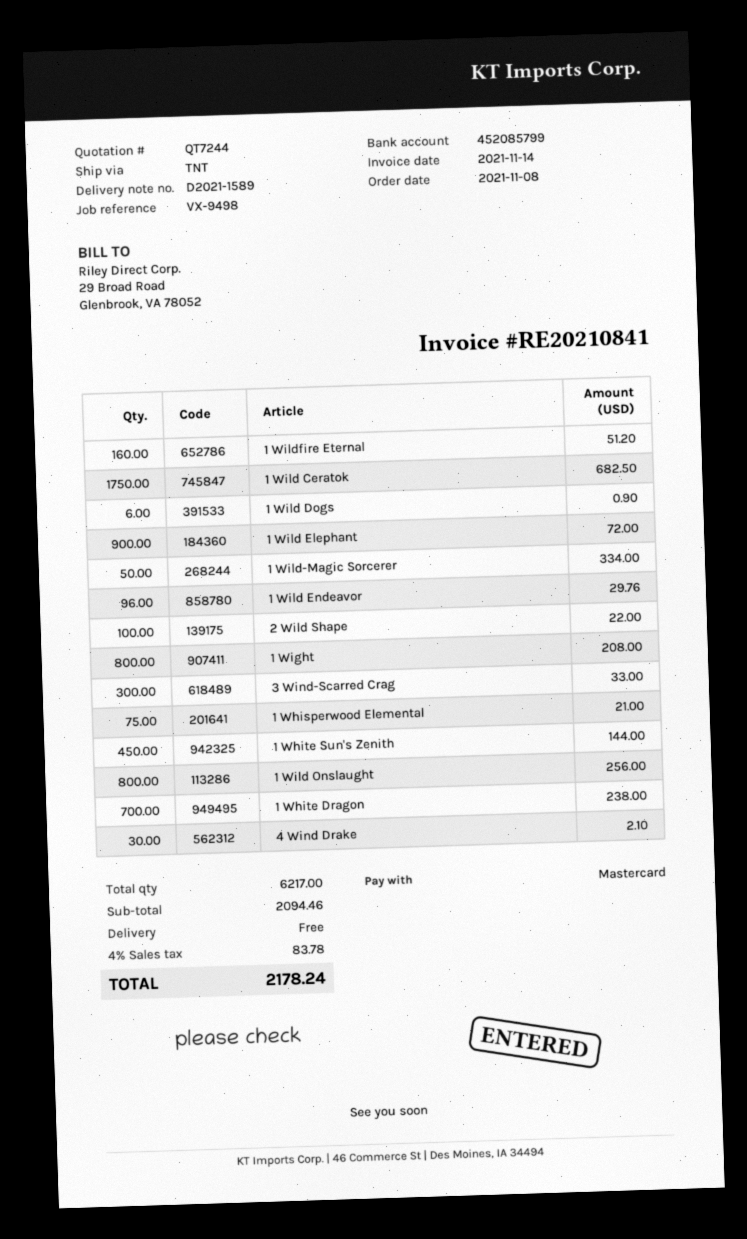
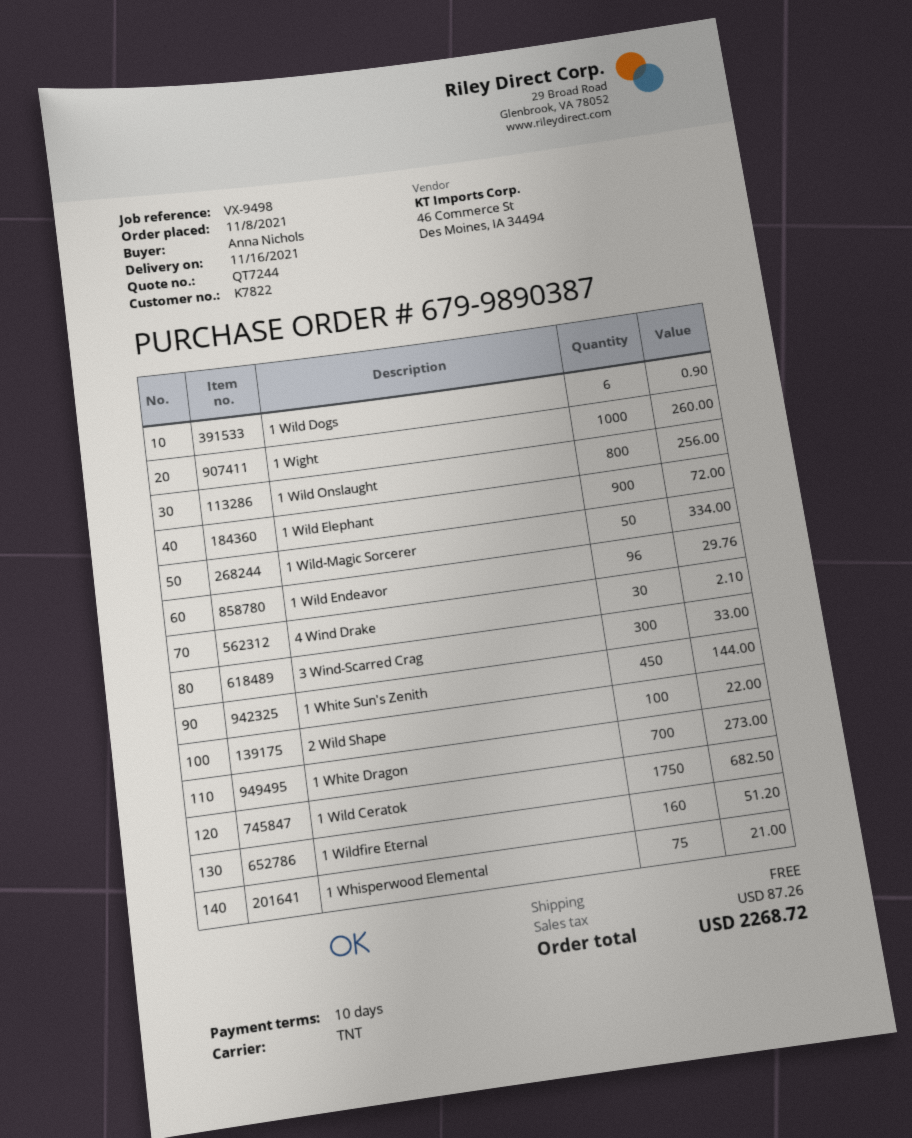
1 Wight: 800 for 208.00 -> 1000 for 260.00
1 White Dragon: 700 for 238.00 -> 700 for 273.00
tax: 83.78 -> 87.26
total: 2178.24 -> 2268.72

